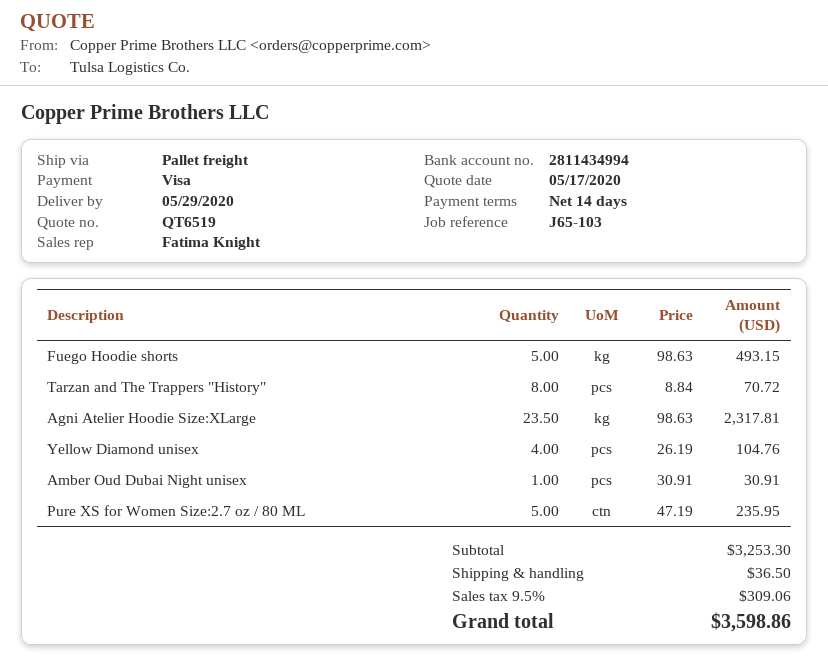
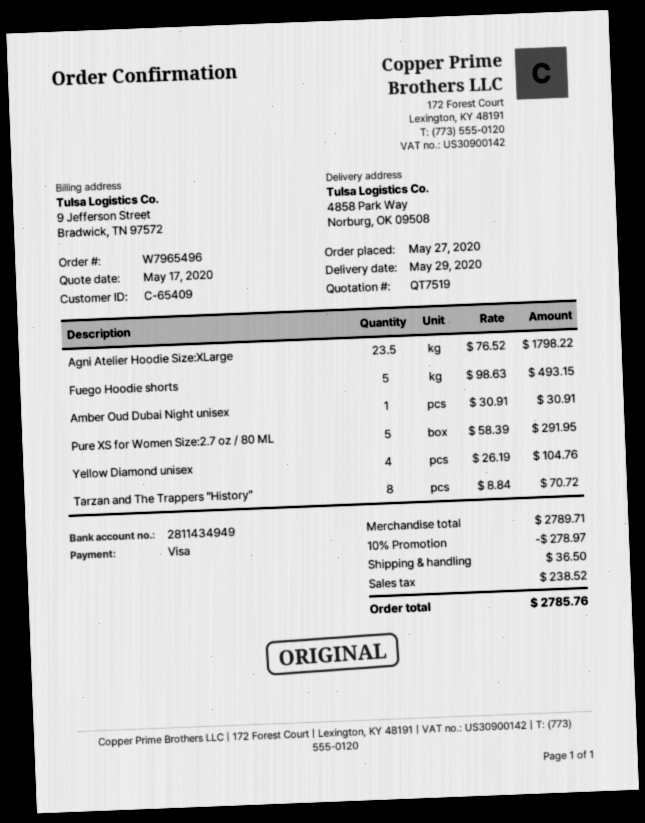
quote number: QT6519 -> QT7519
bank account: 2811434994 -> 2811434949
Agni Atelier Hoodie Size:XLarge: 23.5 x 98.63 = 2317.81 -> 23.5 x 76.52 = 1798.22
Pure XS for Women Size:2.7 oz / 80 ML: 5 x 47.19 = 235.95 -> 5 x 58.39 = 291.95
subtotal: 3253.30 -> 2789.71
discount: none -> 10% = 278.97
tax: 309.06 -> 238.52
total: 3598.86 -> 2785.76

